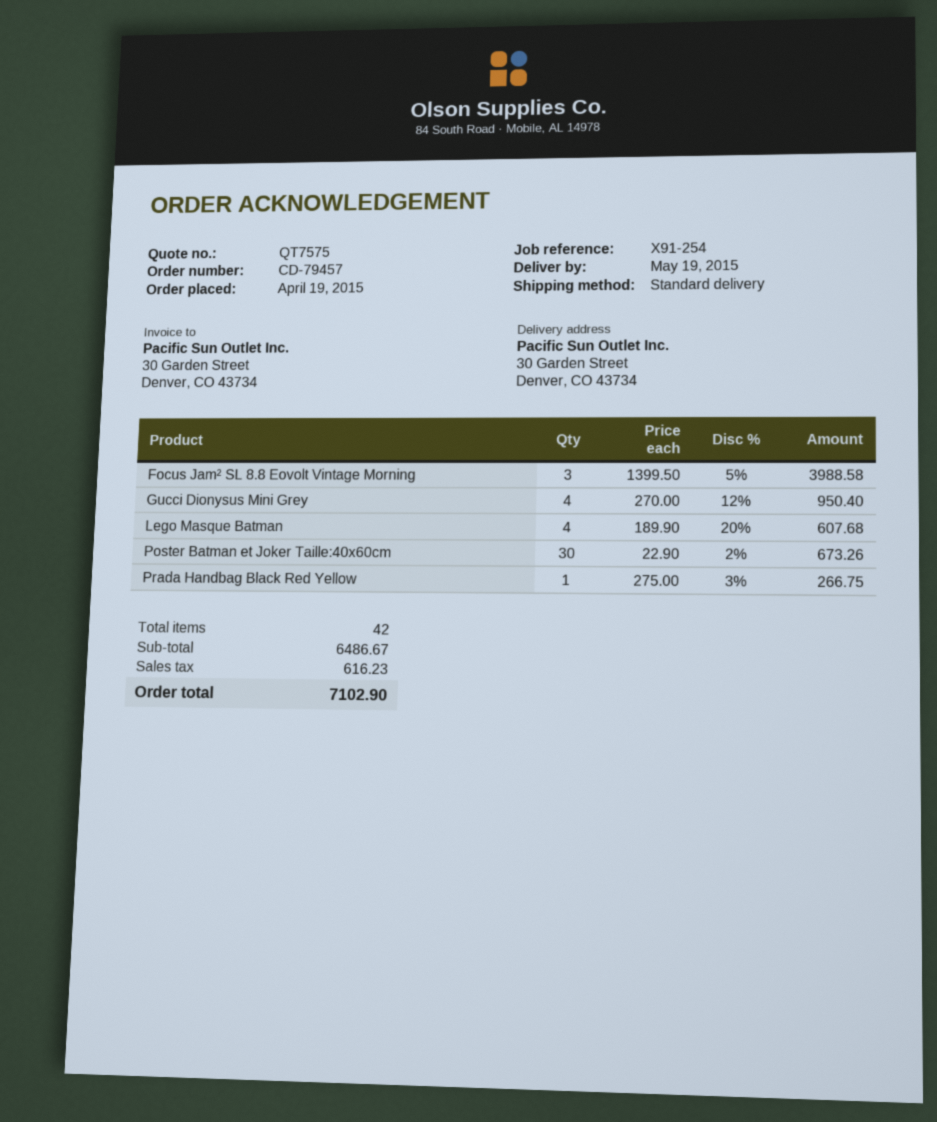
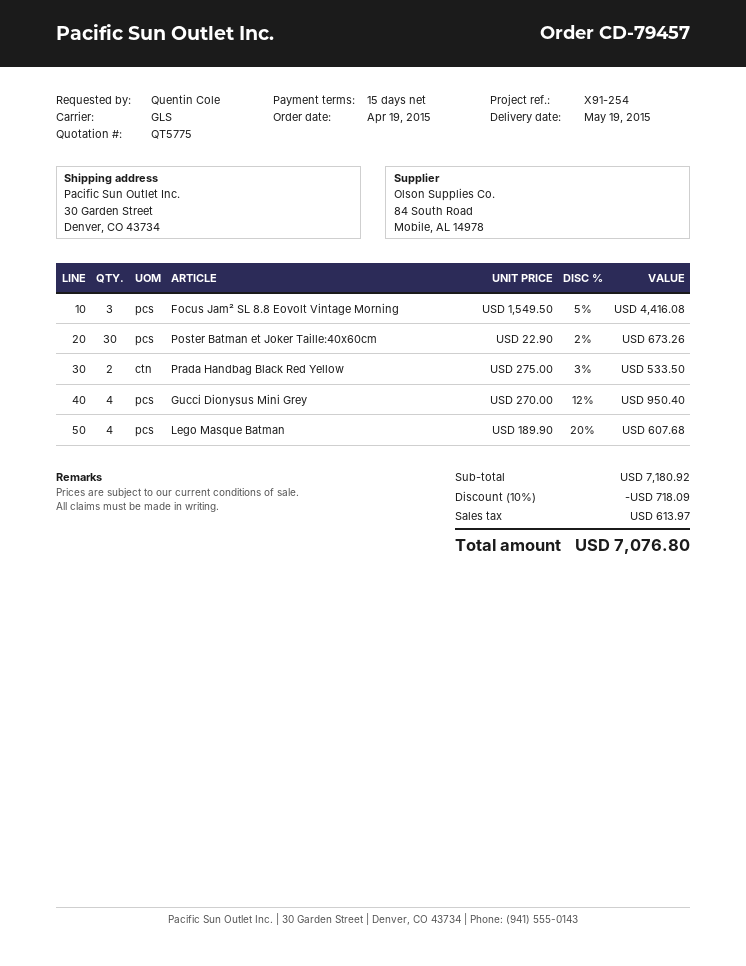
quote number: QT7575 -> QT5775
shipping method: standard -> GLS
Focus Jam² SL 8.8 Eovolt Vintage Morning: 3 x 1399.50 - 5% = 3988.58 -> 3 x 1549.50 - 5% = 4416.08
Prada Handbag Black Red Yellow: 1 x 275.00 - 3% = 266.75 -> 2 x 275.00 - 3% = 533.50
subtotal: 6486.67 -> 7180.92
discount: none -> 10% = 718.09
tax: 616.23 -> 613.97
total: 7102.90 -> 7076.80

